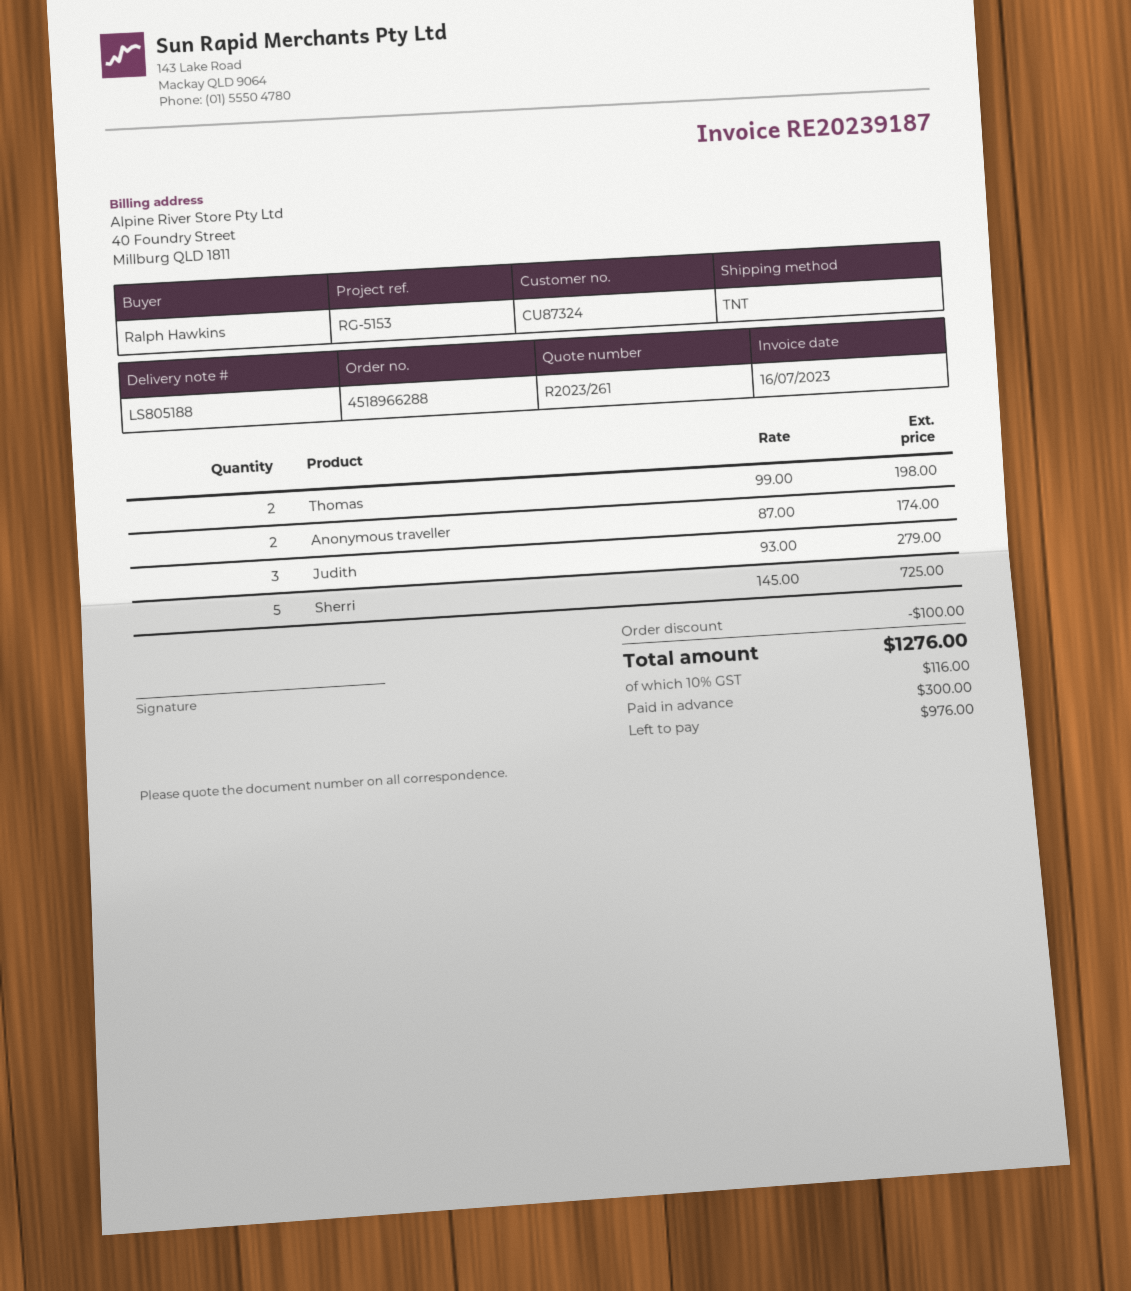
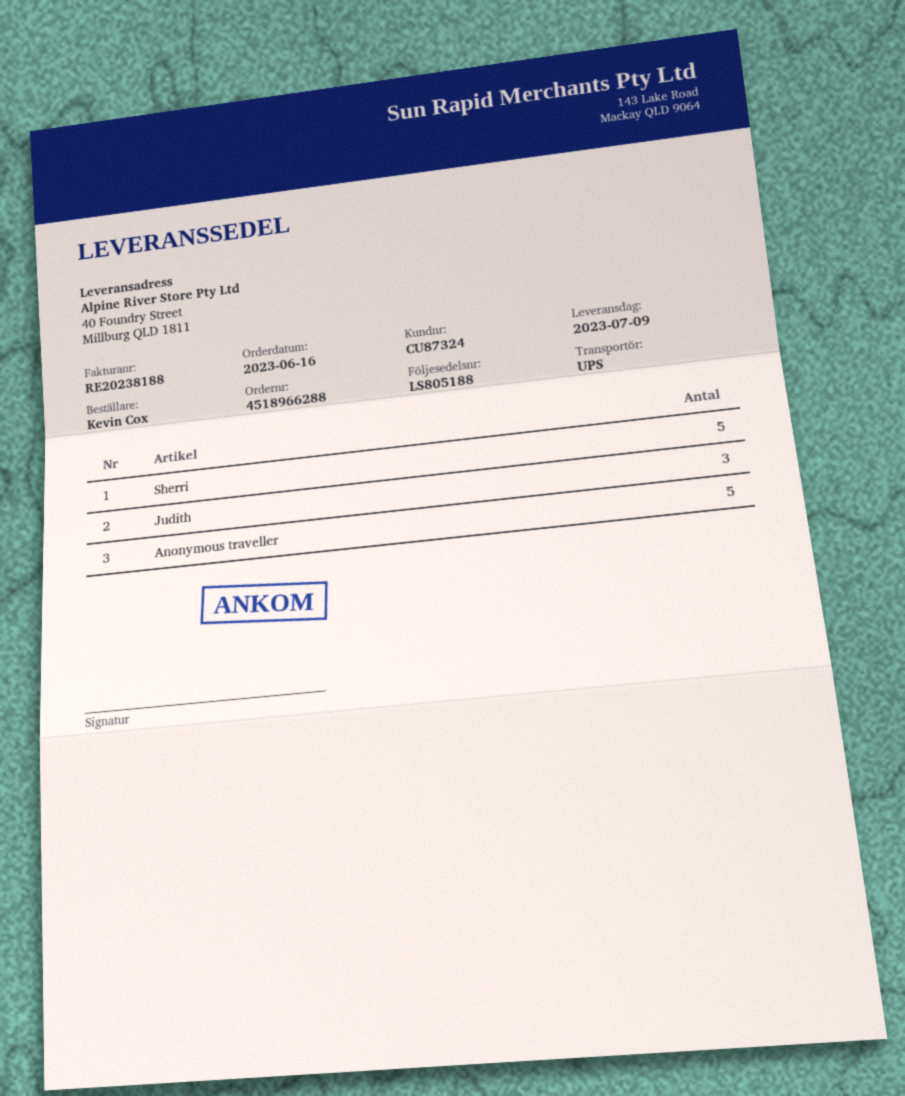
invoice number: RE20239187 -> RE20238188
ordered by: Ralph Hawkins -> Kevin Cox
shipping method: TNT -> UPS
Thomas: 2 -> none
Anonymous traveller: 2 -> 5

